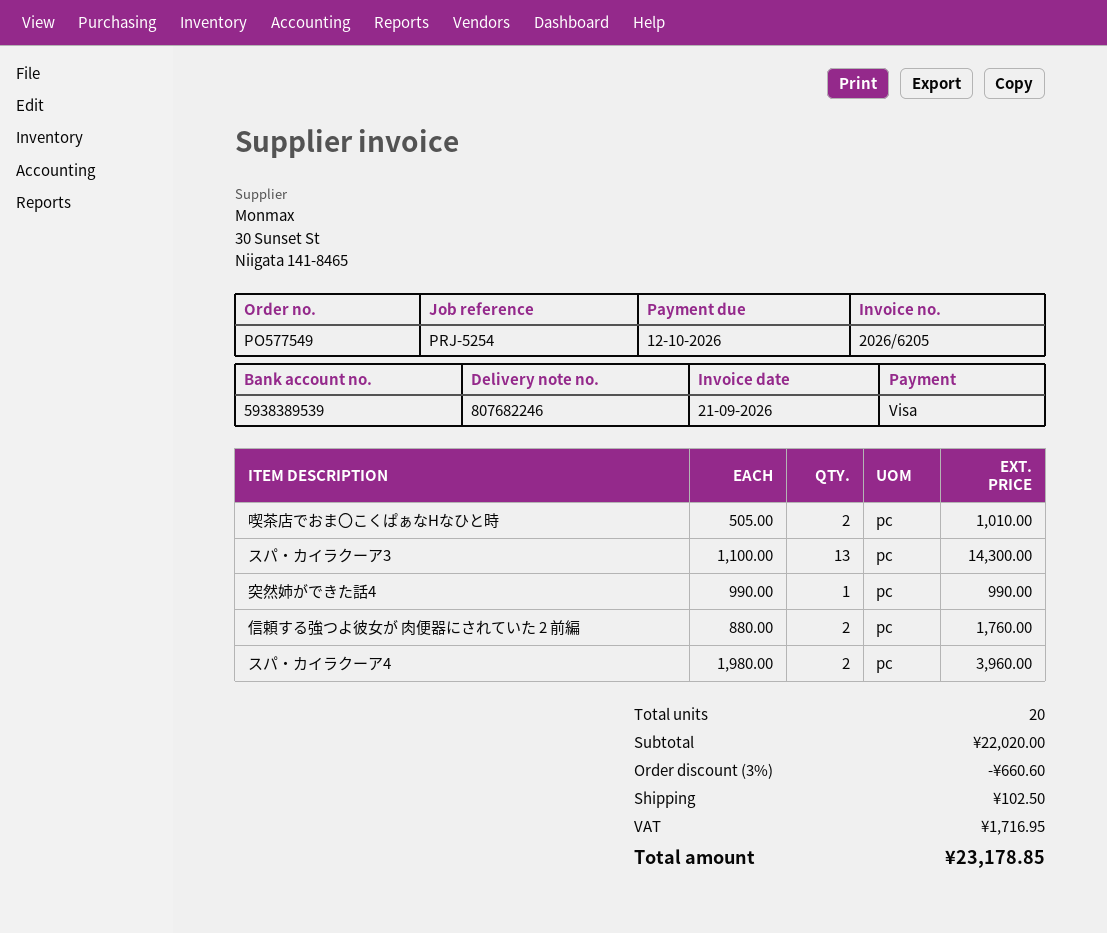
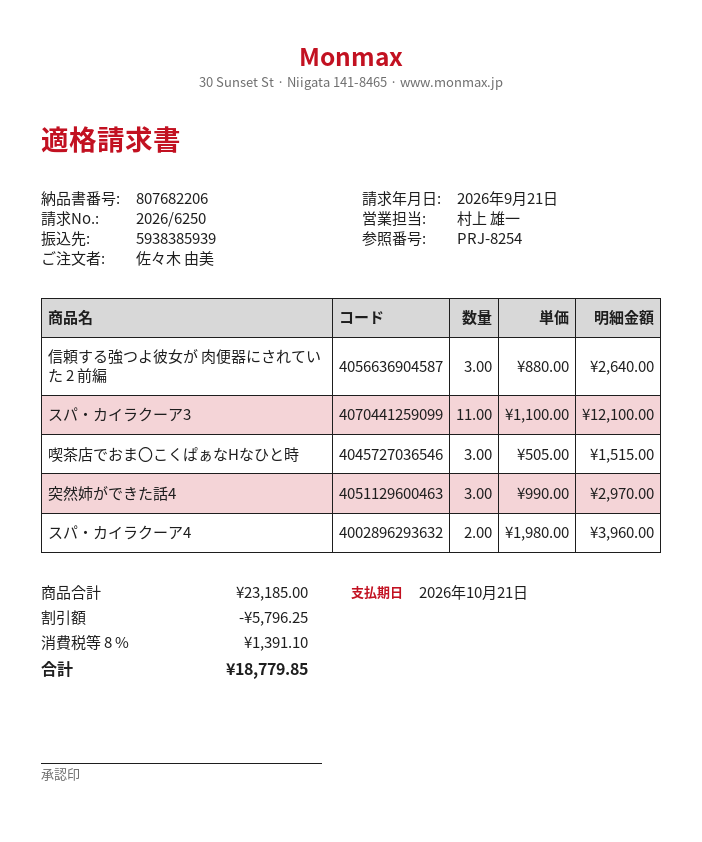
delivery note number: 807682246 -> 807682206
invoice number: 2026/6205 -> 2026/6250
due date: 2026-10-12 -> 2026-10-21
reference: PRJ-5254 -> PRJ-8254
bank account: 5938389539 -> 5938385939
喫茶店でおま〇こくぱぁなHなひと時: 2 x 505.00 = 1010.00 -> 3 x 505.00 = 1515.00
スパ・カイラクーア3: 13 x 1100.00 = 14300.00 -> 11 x 1100.00 = 12100.00
突然姉ができた話4: 1 x 990.00 = 990.00 -> 3 x 990.00 = 2970.00
信頼する強つよ彼女が 肉便器にされていた 2 前編: 2 x 880.00 = 1760.00 -> 3 x 880.00 = 2640.00
subtotal: 22020.00 -> 23185.00
discount: 660.60 -> 5796.25
shipping: 102.50 -> none
tax: 1716.95 -> 1391.10
total: 23178.85 -> 18779.85

